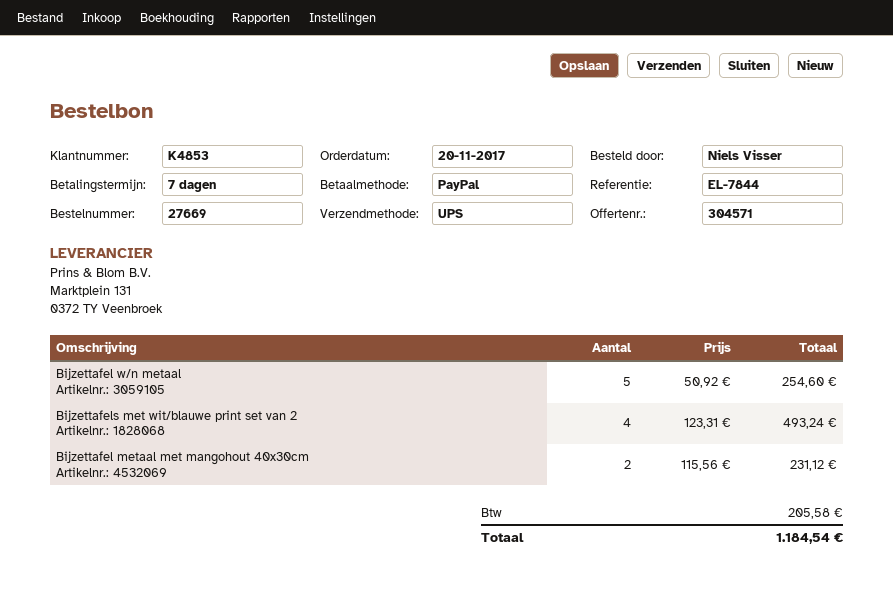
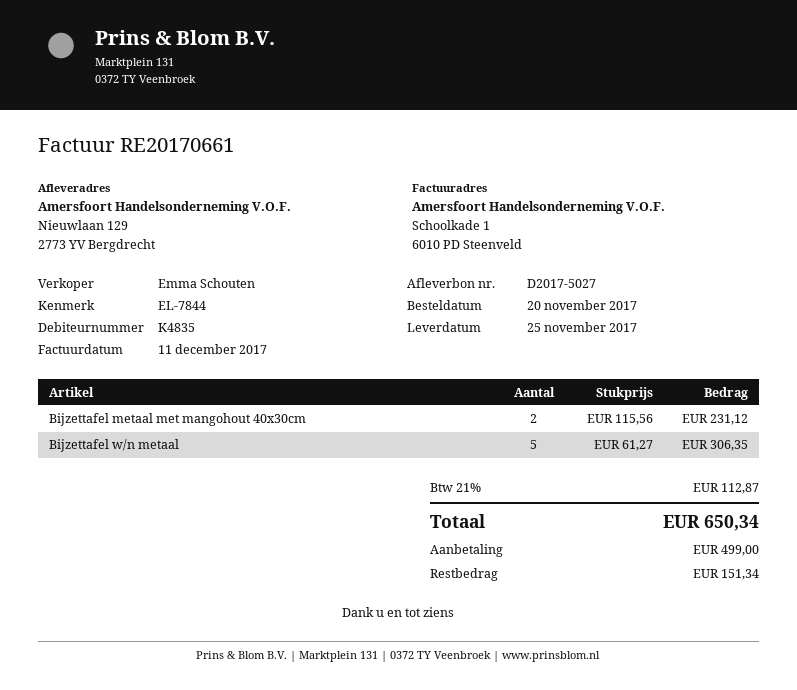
customer number: K4853 -> K4835
Bijzettafel w/n metaal: 5 x 50.92 = 254.60 -> 5 x 61.27 = 306.35
Bijzettafels met wit/blauwe print set van 2: 4 x 123.31 = 493.24 -> none
tax: 205.58 -> 112.87
total: 1184.54 -> 650.34

